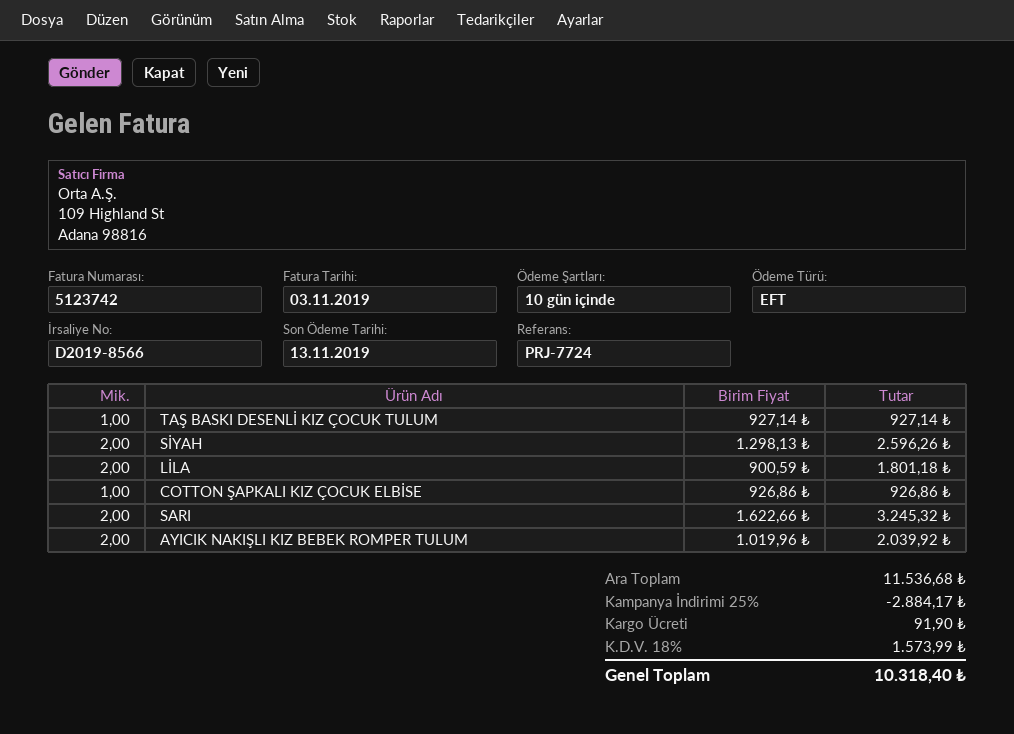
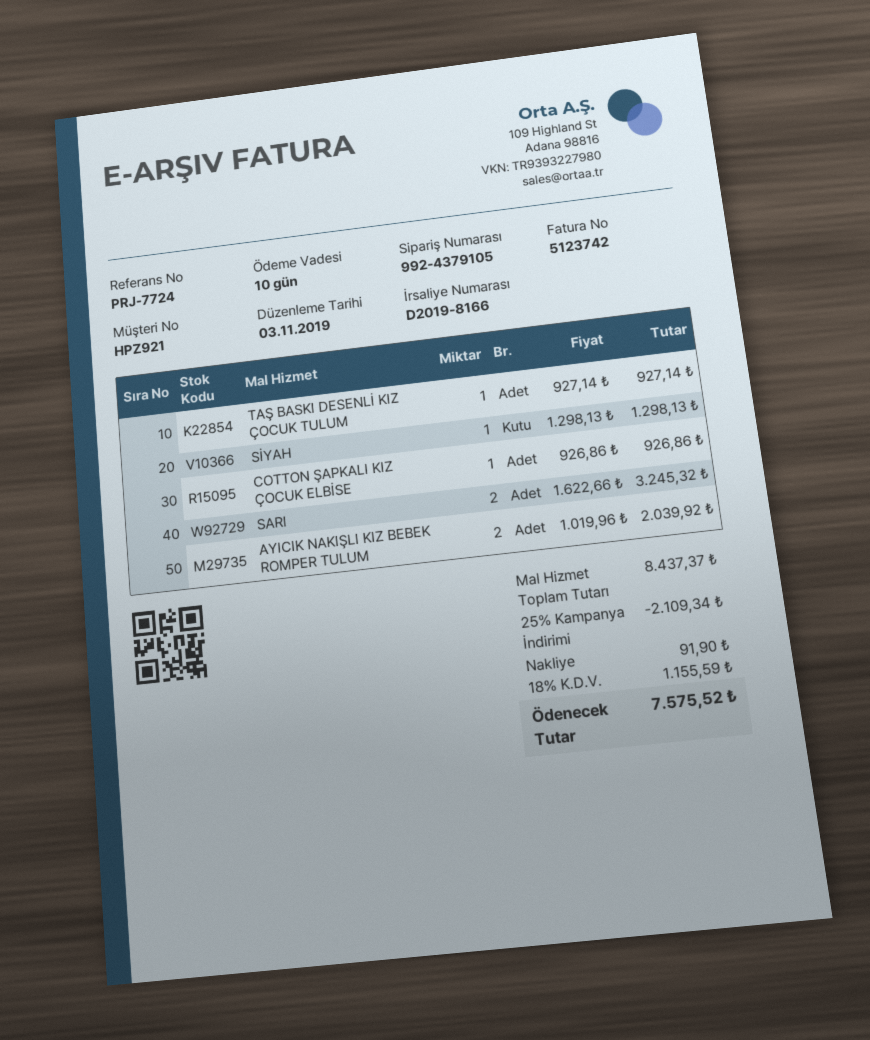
delivery note number: D2019-8566 -> D2019-8166
SİYAH: 2 x 1298.13 = 2596.26 -> 1 x 1298.13 = 1298.13
LİLA: 2 x 900.59 = 1801.18 -> none
subtotal: 11536.68 -> 8437.37
discount: 25% = 2884.17 -> 25% = 2109.34
tax: 18% = 1573.99 -> 18% = 1155.59
total: 10318.40 -> 7575.52

